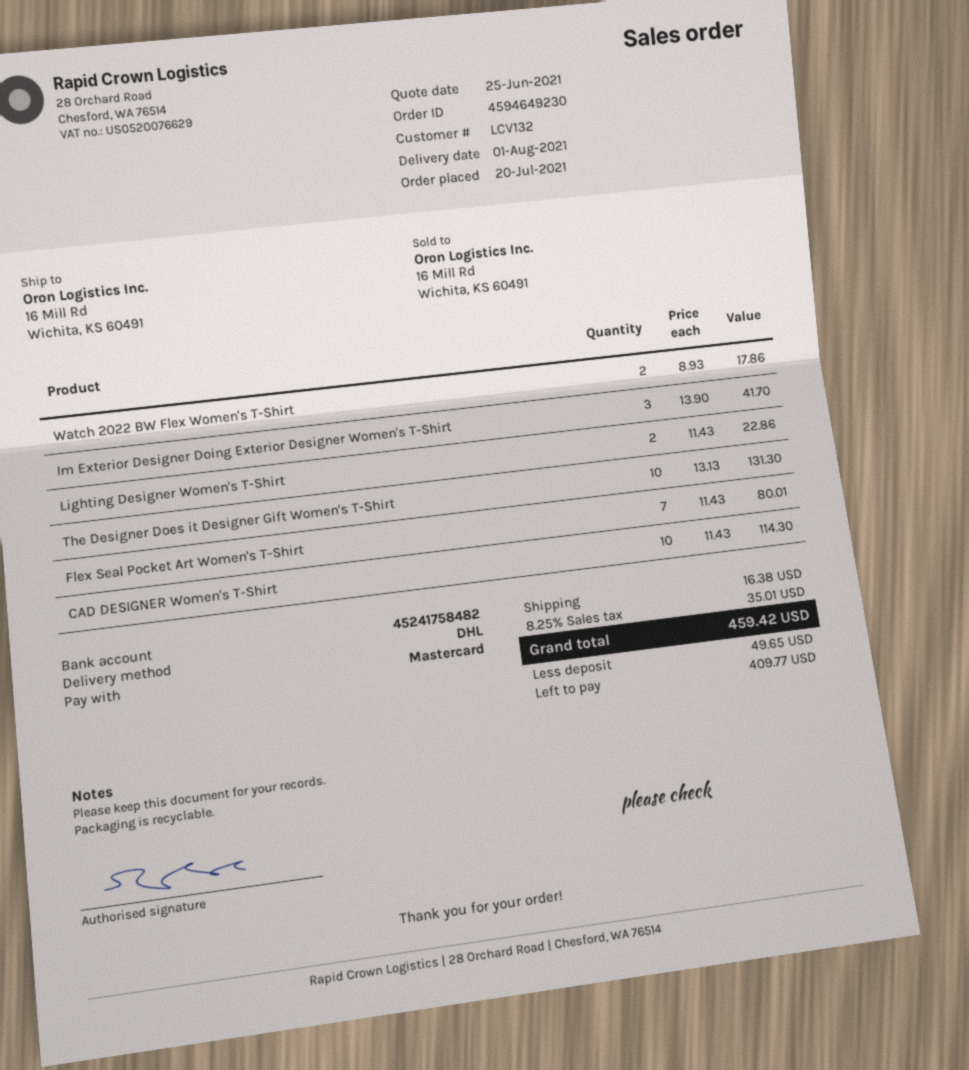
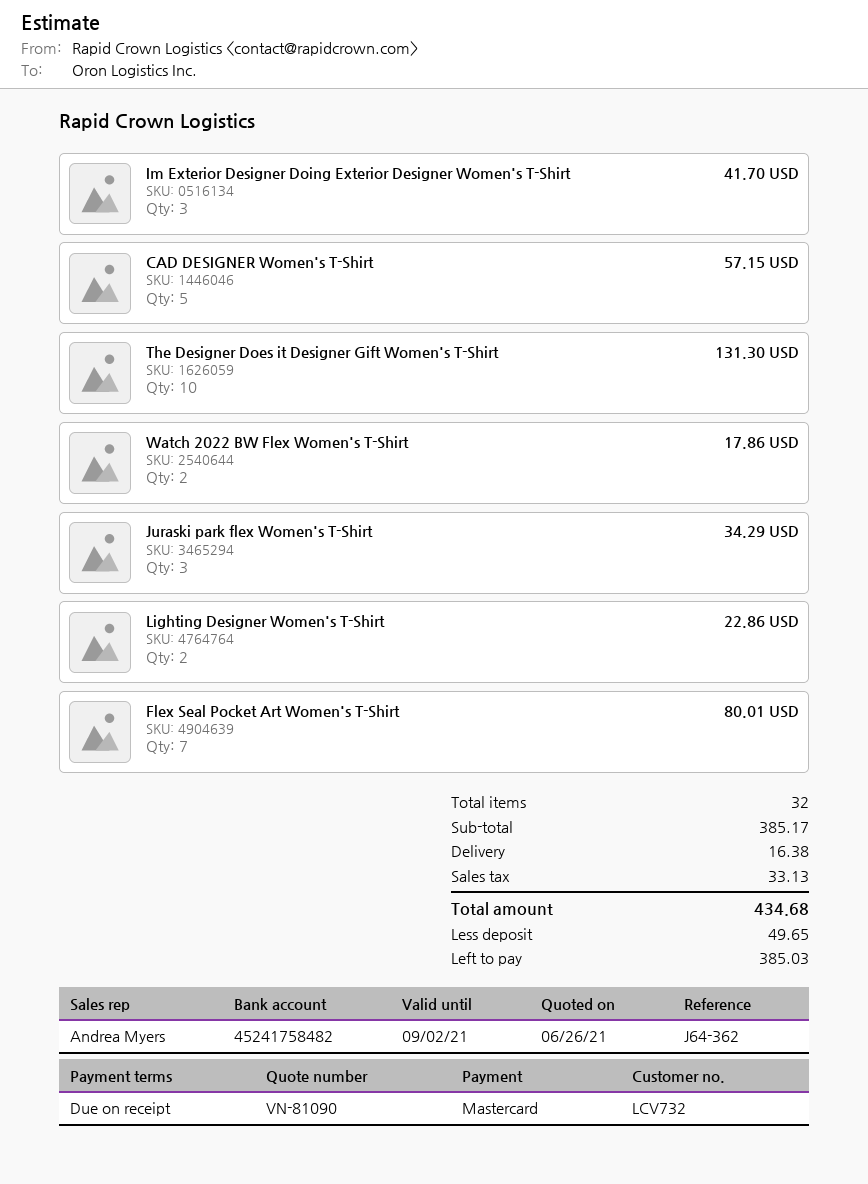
quote date: 2021-06-25 -> 2021-06-26
customer number: LCV132 -> LCV732
CAD DESIGNER Women's T-Shirt: 10 for 114.30 -> 5 for 57.15
Juraski park flex Women's T-Shirt: none -> 3 for 34.29
tax: 35.01 -> 33.13
total: 459.42 -> 434.68
balance: 409.77 -> 385.03

